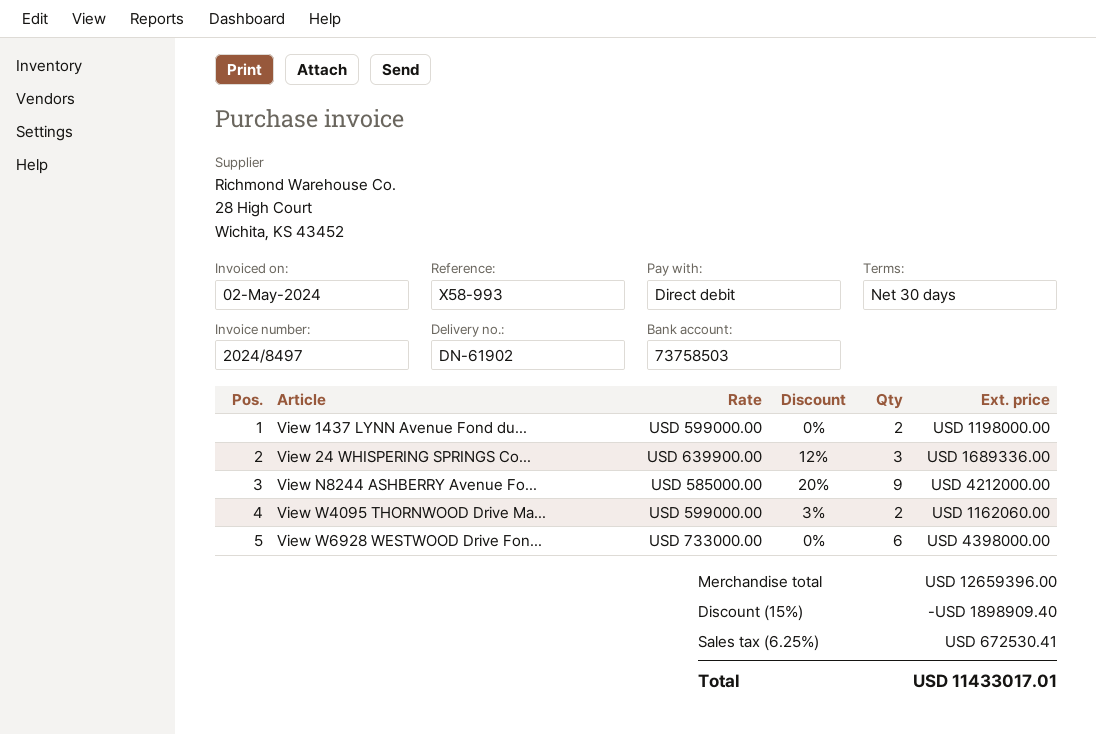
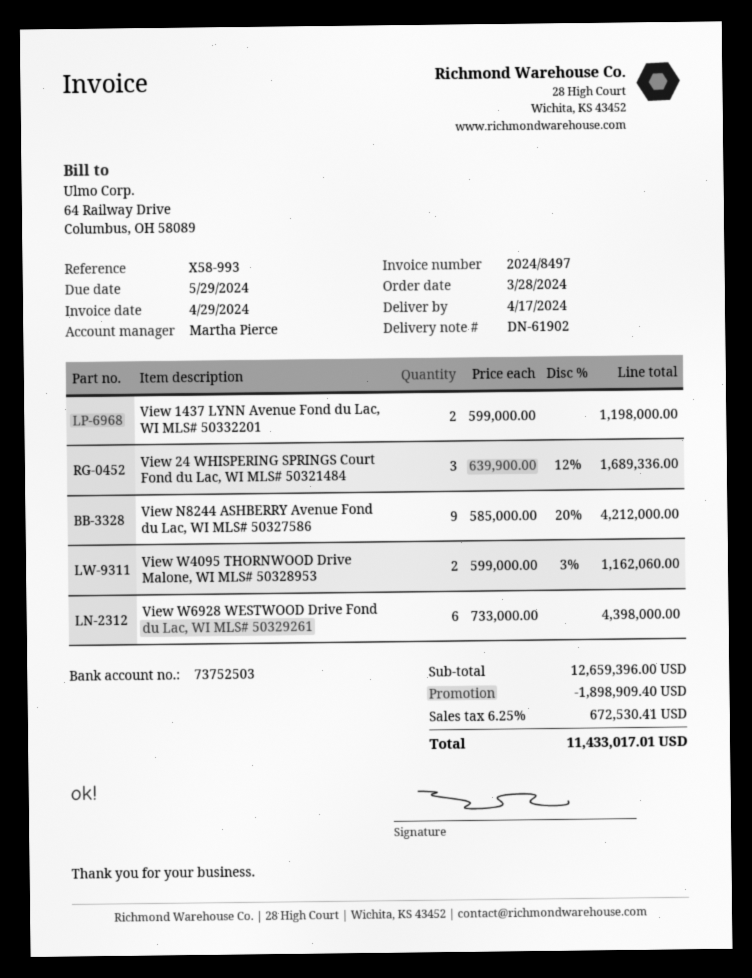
invoice date: 2024-05-02 -> 2024-04-29
bank account: 73758503 -> 73752503

